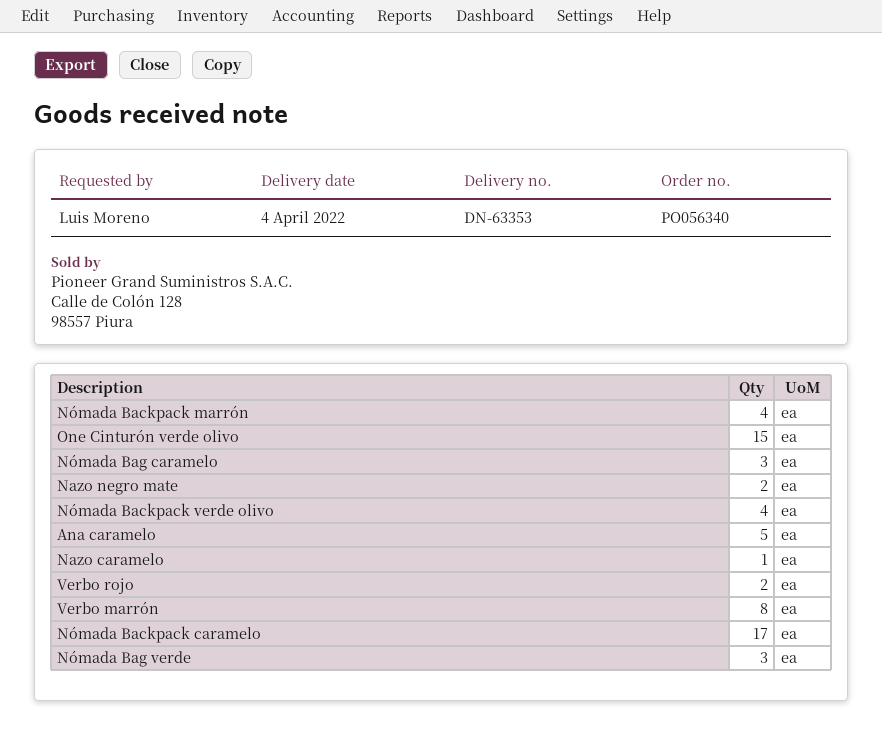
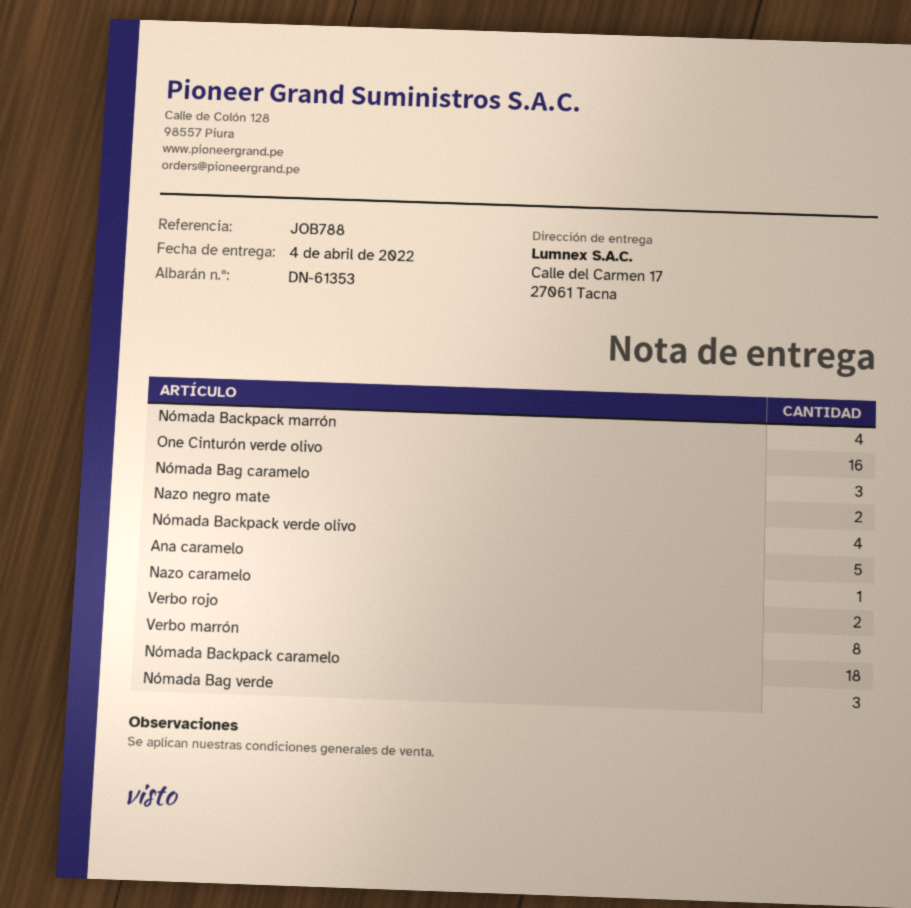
delivery note number: DN-63353 -> DN-61353
One Cinturón verde olivo: 15 -> 16
Nómada Backpack caramelo: 17 -> 18

